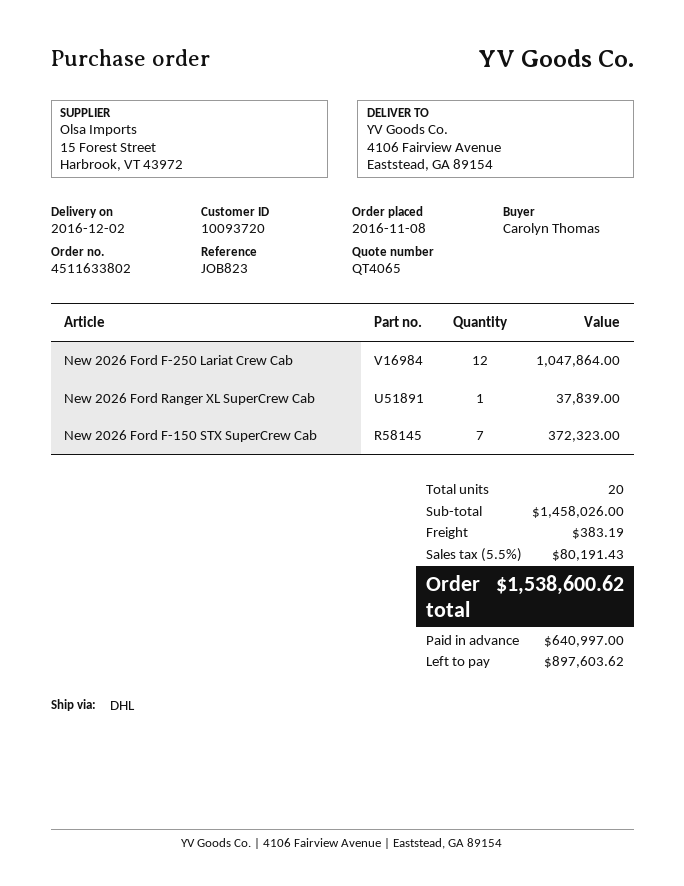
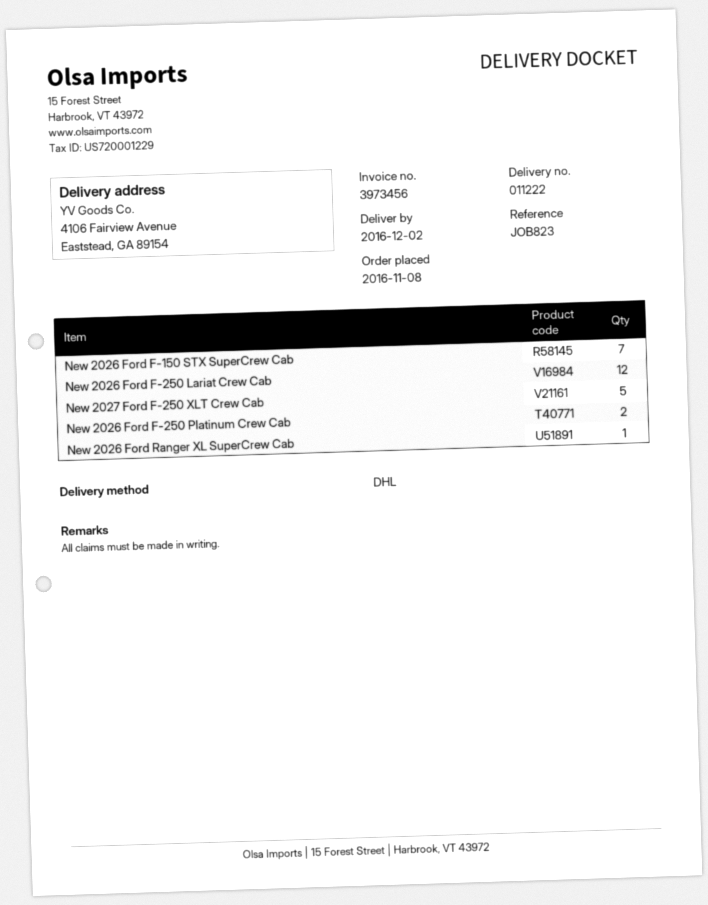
New 2027 Ford F-250 XLT Crew Cab: none -> 5
New 2026 Ford F-250 Platinum Crew Cab: none -> 2

